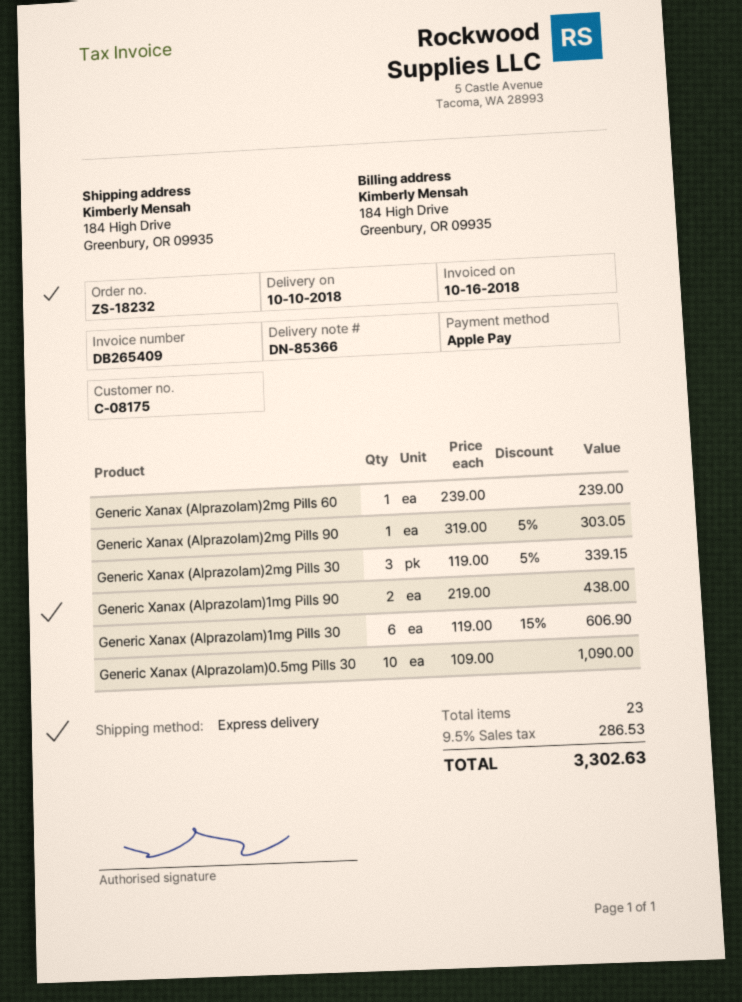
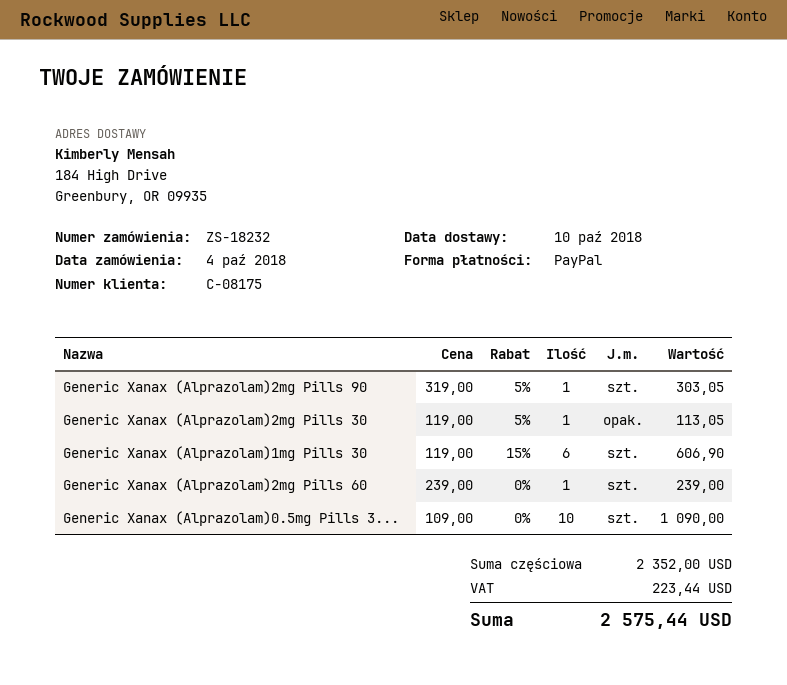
payment method: Apple Pay -> PayPal
Generic Xanax (Alprazolam)2mg Pills 30: 3 x 119.00 - 5% = 339.15 -> 1 x 119.00 - 5% = 113.05
Generic Xanax (Alprazolam)1mg Pills 90: 2 x 219.00 = 438.00 -> none
tax: 286.53 -> 223.44
total: 3302.63 -> 2575.44

